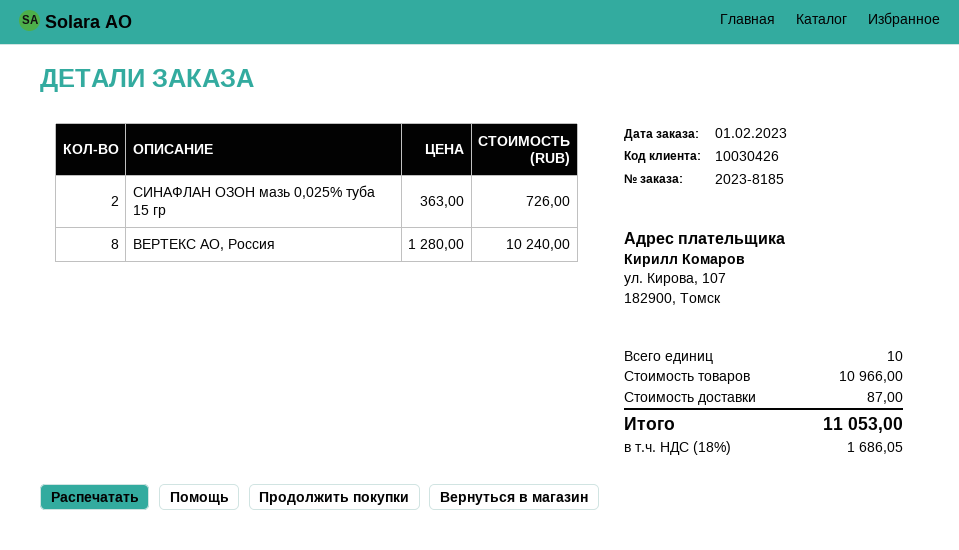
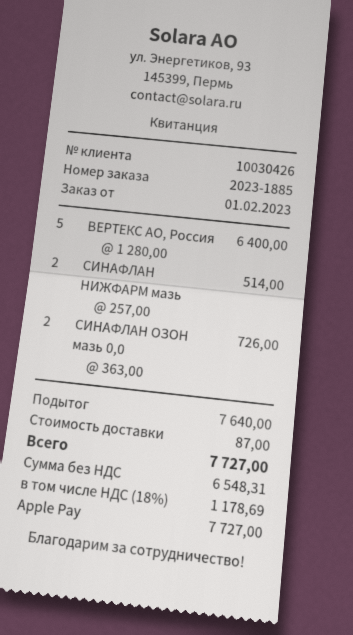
order number: 2023-8185 -> 2023-1885
ВЕРТЕКС АО, Россия: 8 x 1280.00 = 10240.00 -> 5 x 1280.00 = 6400.00
СИНАФЛАН НИЖФАРМ мазь: none -> 2 x 257.00 = 514.00
subtotal: 10966.00 -> 7640.00
tax: 18% = 1686.05 -> 18% = 1178.69
total: 11053.00 -> 7727.00

